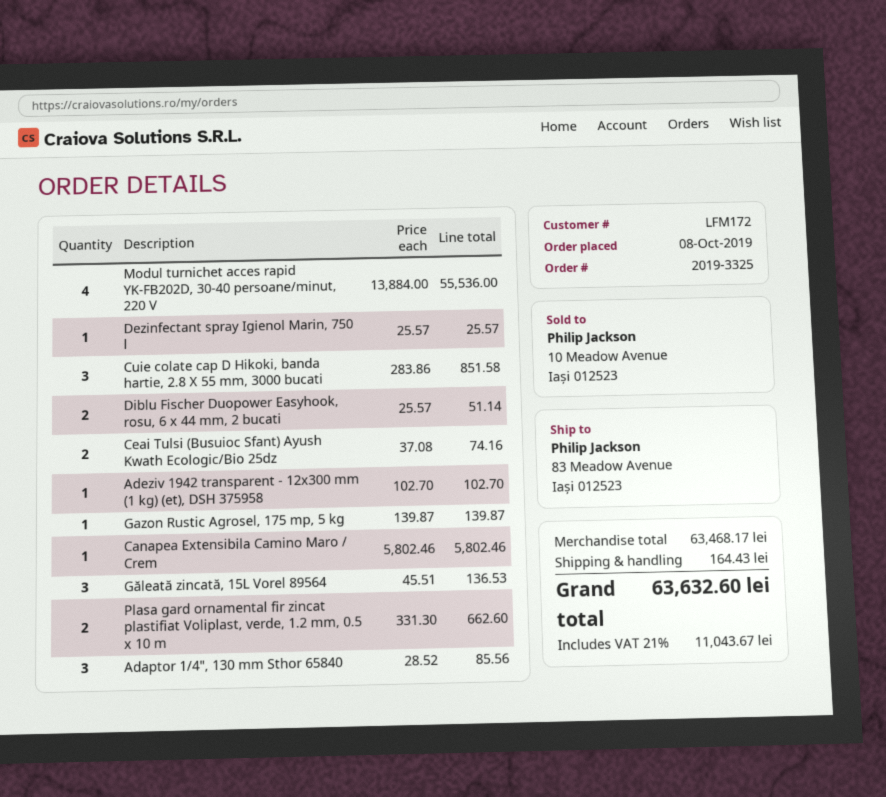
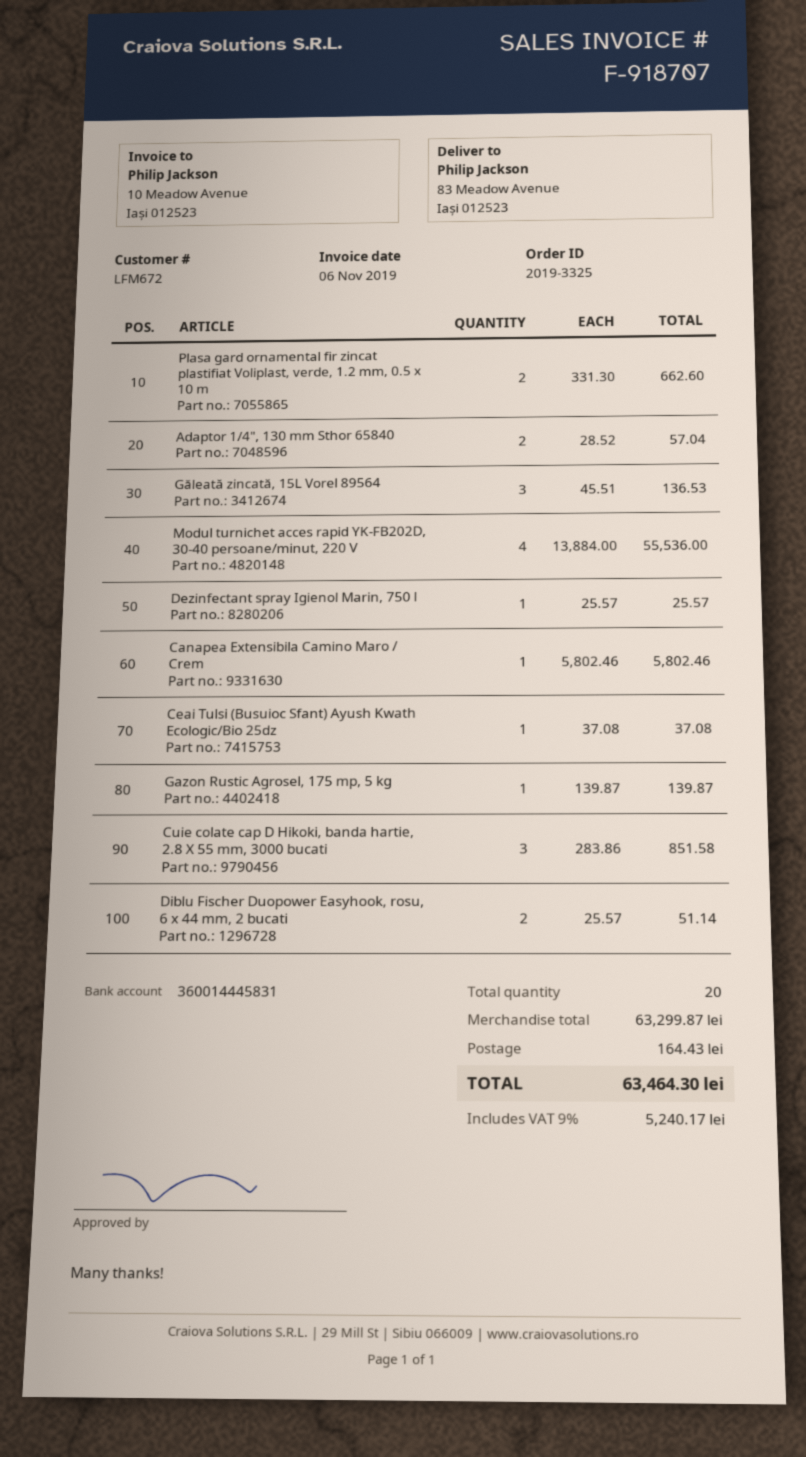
customer number: LFM172 -> LFM672
Ceai Tulsi (Busuioc Sfant) Ayush Kwath Ecologic/Bio 25dz: 2 x 37.08 = 74.16 -> 1 x 37.08 = 37.08
Adeziv 1942 transparent - 12x300 mm (1 kg) (et), DSH 375958: 1 x 102.70 = 102.70 -> none
Adaptor 1/4", 130 mm Sthor 65840: 3 x 28.52 = 85.56 -> 2 x 28.52 = 57.04
subtotal: 63468.17 -> 63299.87
tax: 21% = 11043.67 -> 9% = 5240.17
total: 63632.60 -> 63464.30

